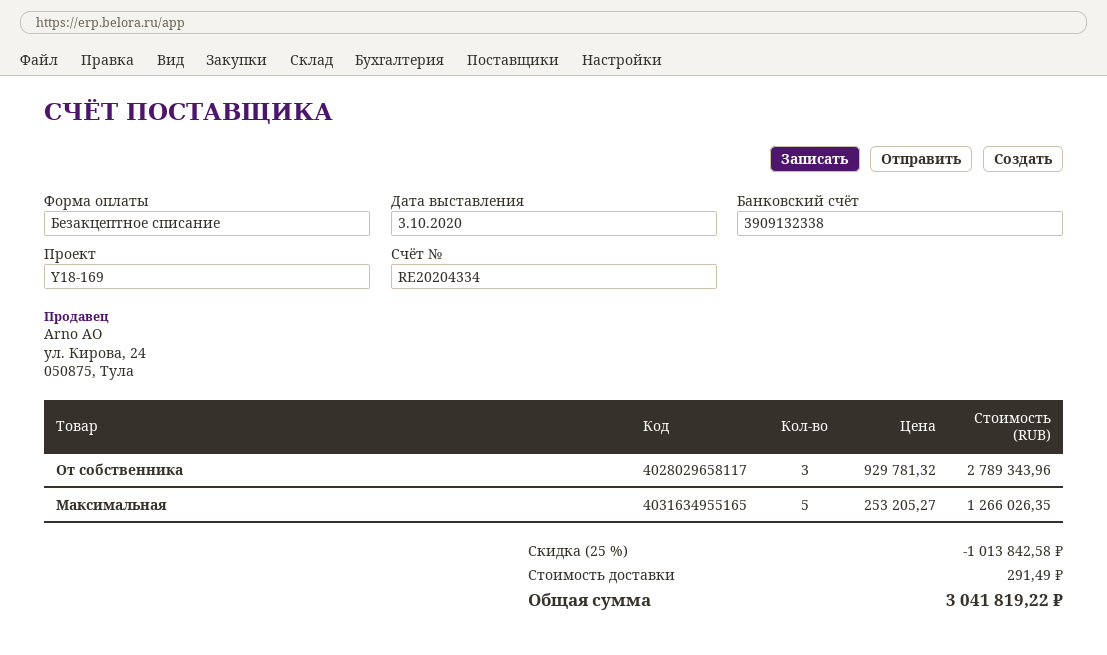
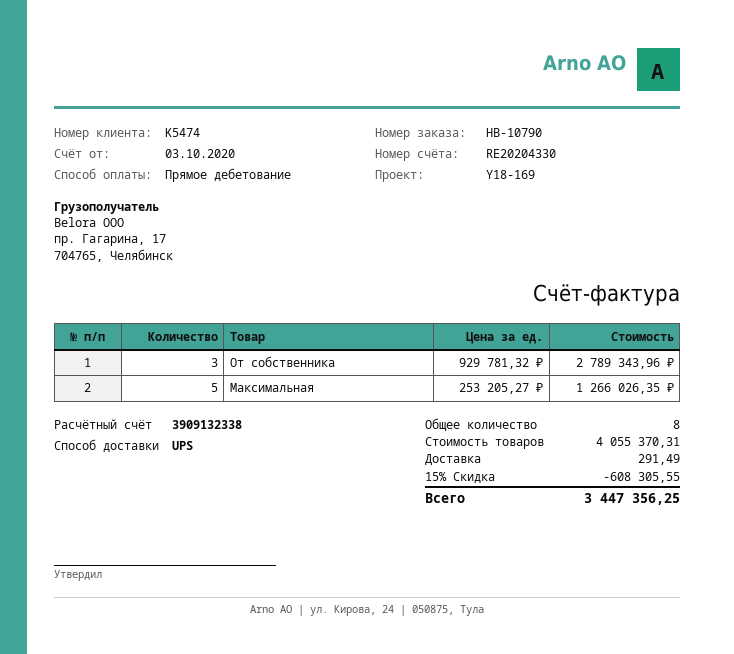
invoice number: RE20204334 -> RE20204330
discount: 25% = 1013842.58 -> 15% = 608305.55
total: 3041819.22 -> 3447356.25

